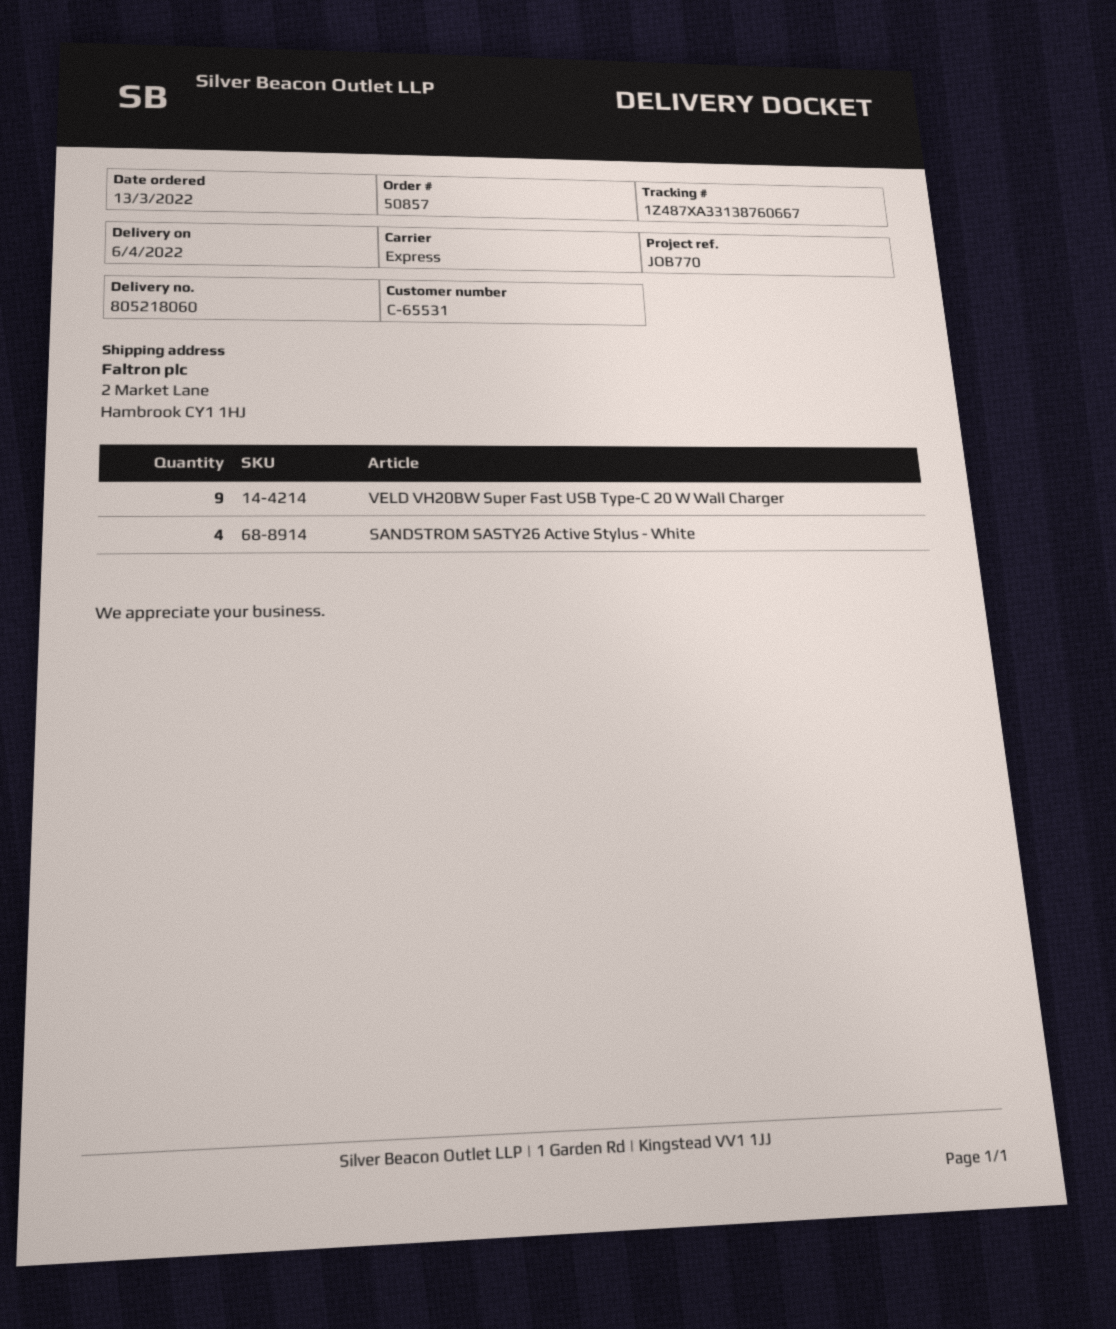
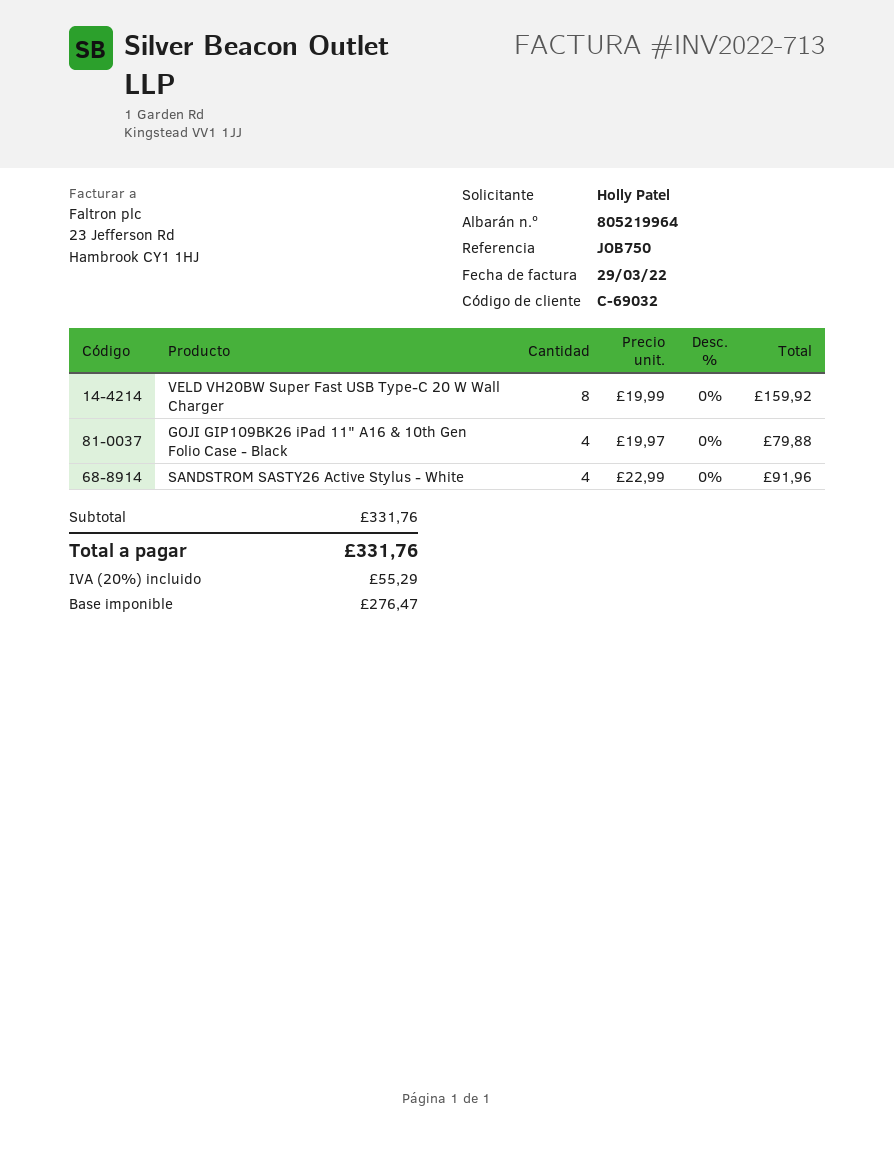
delivery note number: 805218060 -> 805219964
customer number: C-65531 -> C-69032
reference: JOB770 -> JOB750
VELD VH20BW Super Fast USB Type-C 20 W Wall Charger: 9 -> 8
GOJI GIP109BK26 iPad 11" A16 & 10th Gen Folio Case - Black: none -> 4

